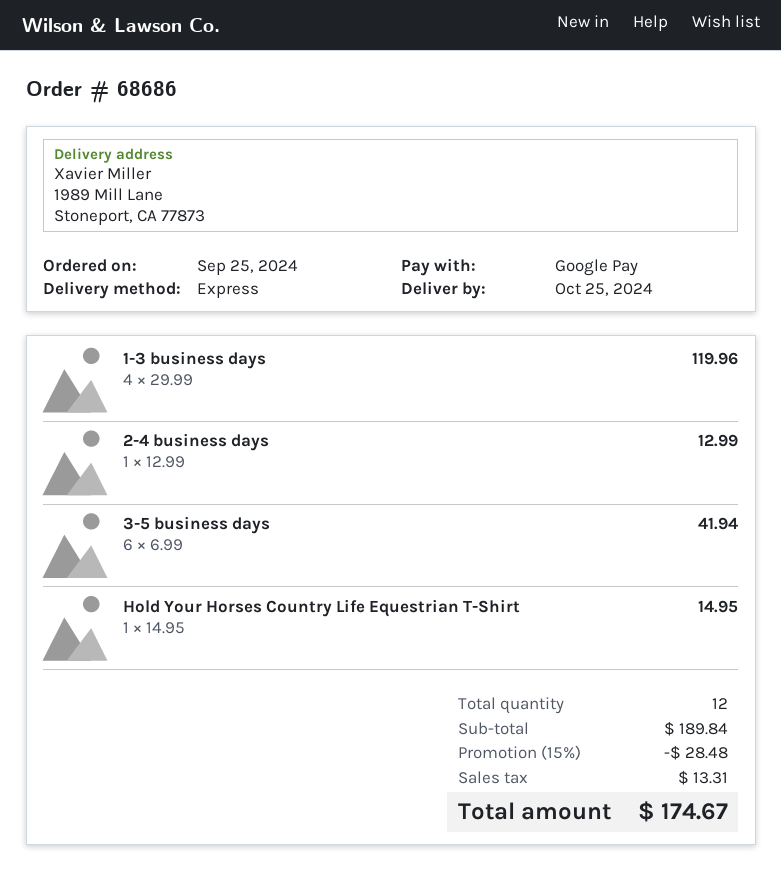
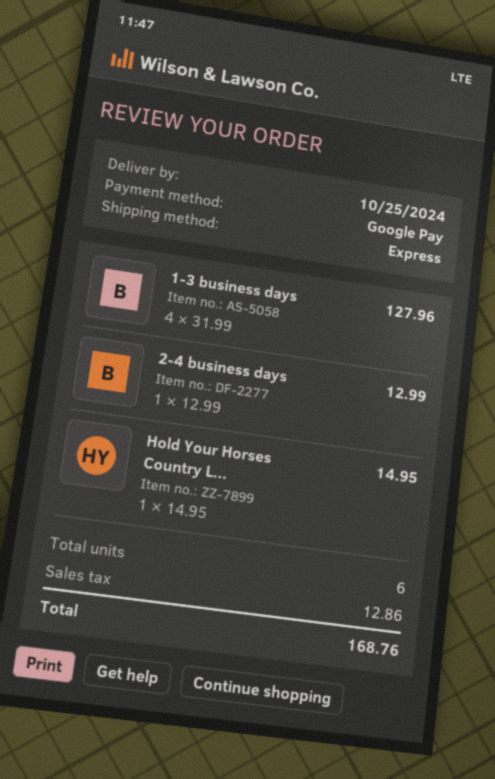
1-3 business days: 4 x 29.99 = 119.96 -> 4 x 31.99 = 127.96
3-5 business days: 6 x 6.99 = 41.94 -> none
total quantity: 12 -> 6
discount: 15% = 28.48 -> none
tax: 13.31 -> 12.86
total: 174.67 -> 168.76

